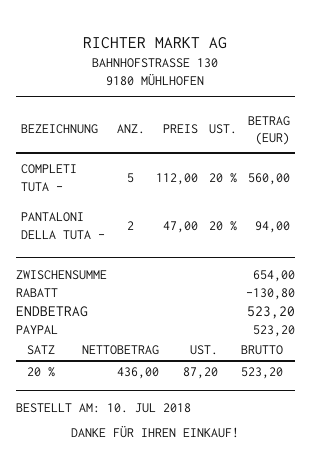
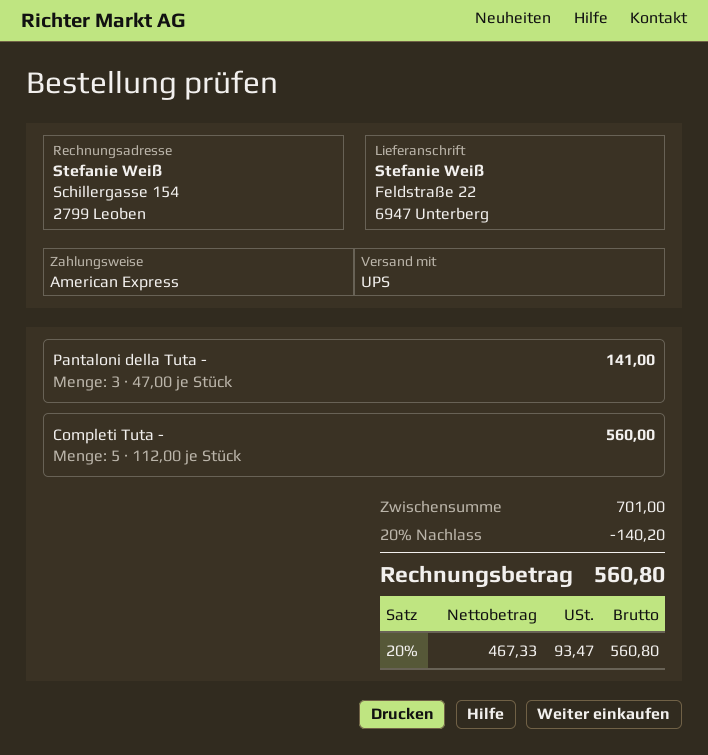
payment method: PayPal -> American Express
PANTALONI DELLA TUTA -: 2 x 47.00 = 94.00 -> 3 x 47.00 = 141.00
subtotal: 654.00 -> 701.00
discount: 130.80 -> 140.20
net: 436.00 -> 467.33
tax: 20% = 87.20 -> 20% = 93.47
total: 523.20 -> 560.80

